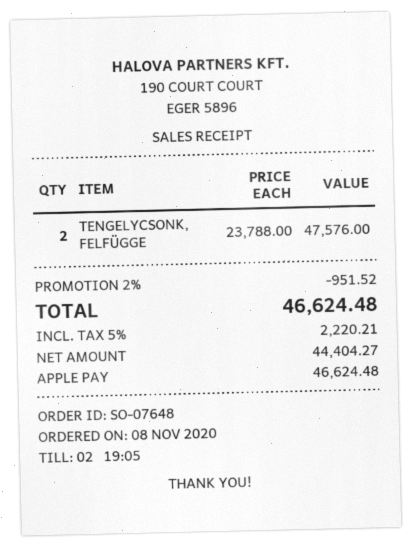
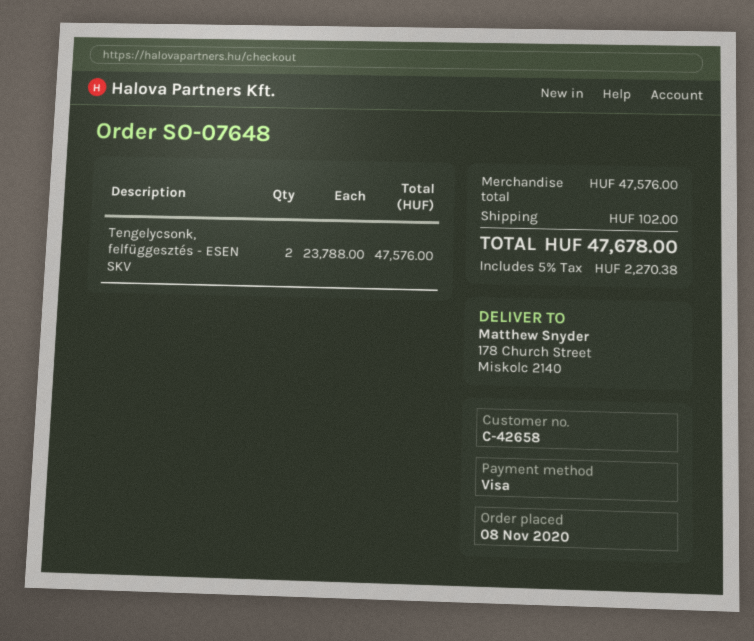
payment method: Apple Pay -> Visa
discount: 2% = 951.52 -> none
shipping: none -> 102.00
tax: 5% = 2220.21 -> 5% = 2270.38
total: 46624.48 -> 47678.00

